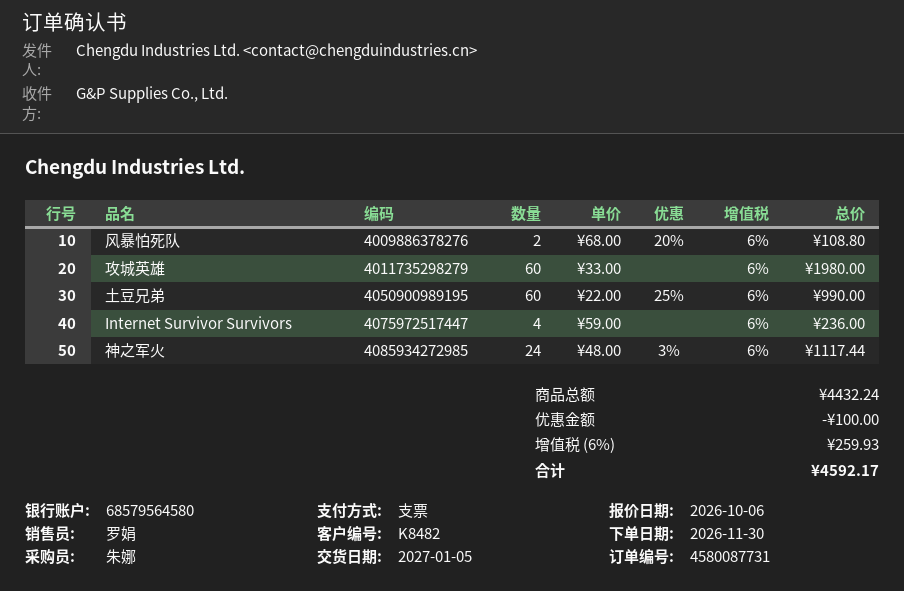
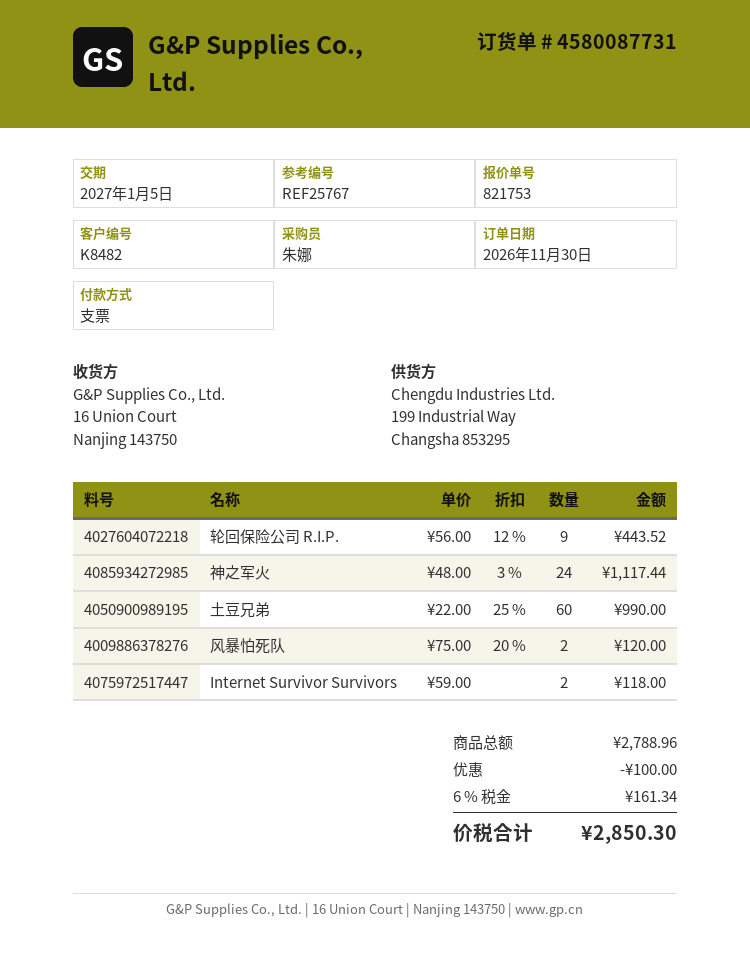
风暴怕死队: 2 x 68.00 - 20% = 108.80 -> 2 x 75.00 - 20% = 120.00
攻城英雄: 60 x 33.00 = 1980.00 -> none
Internet Survivor Survivors: 4 x 59.00 = 236.00 -> 2 x 59.00 = 118.00
轮回保险公司 R.I.P.: none -> 9 x 56.00 - 12% = 443.52
subtotal: 4432.24 -> 2788.96
tax: 6% = 259.93 -> 6% = 161.34
total: 4592.17 -> 2850.30

